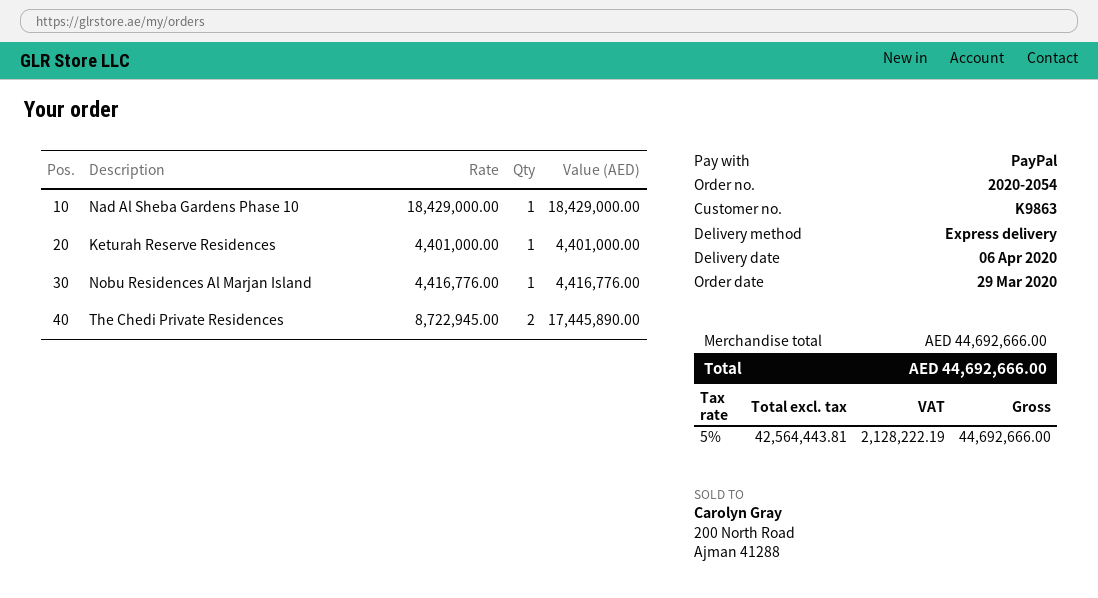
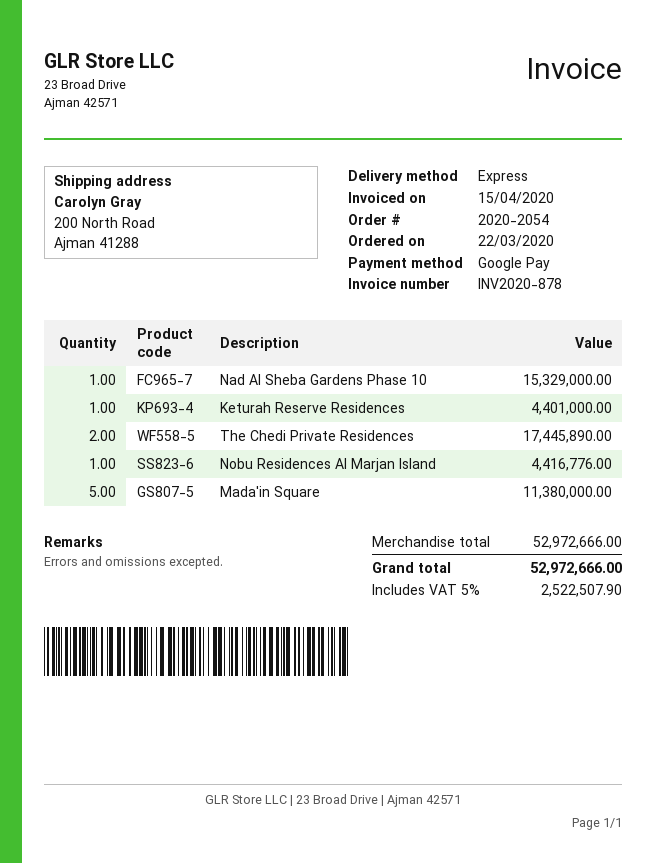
order date: 2020-03-29 -> 2020-03-22
payment method: PayPal -> Google Pay
Nad Al Sheba Gardens Phase 10: 1 for 18429000.00 -> 1 for 15329000.00
Mada'in Square: none -> 5 for 11380000.00
subtotal: 44692666.00 -> 52972666.00
tax: 5% = 2128222.19 -> 5% = 2522507.90
total: 44692666.00 -> 52972666.00

